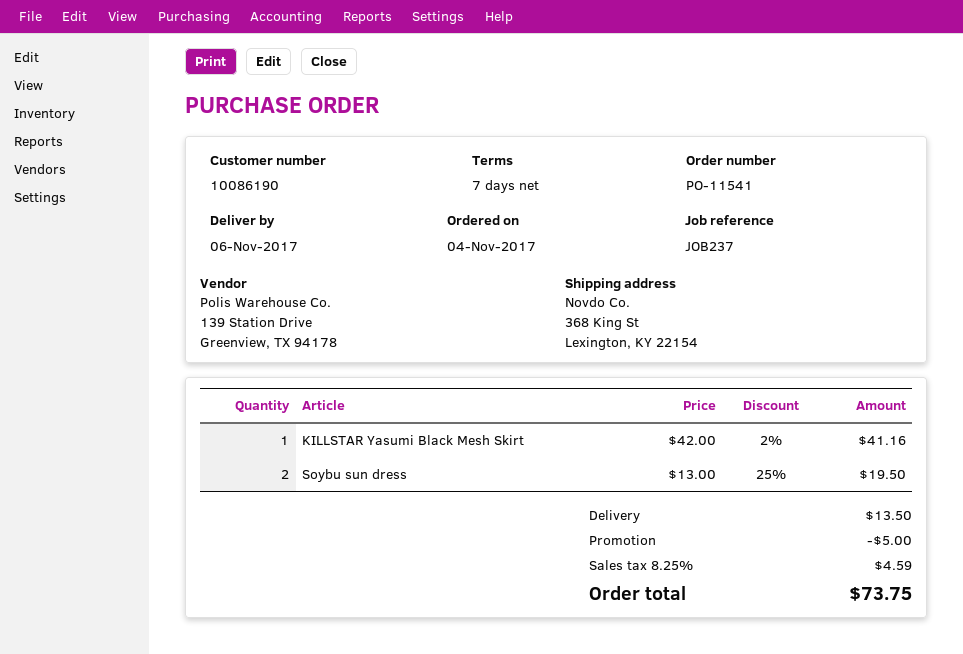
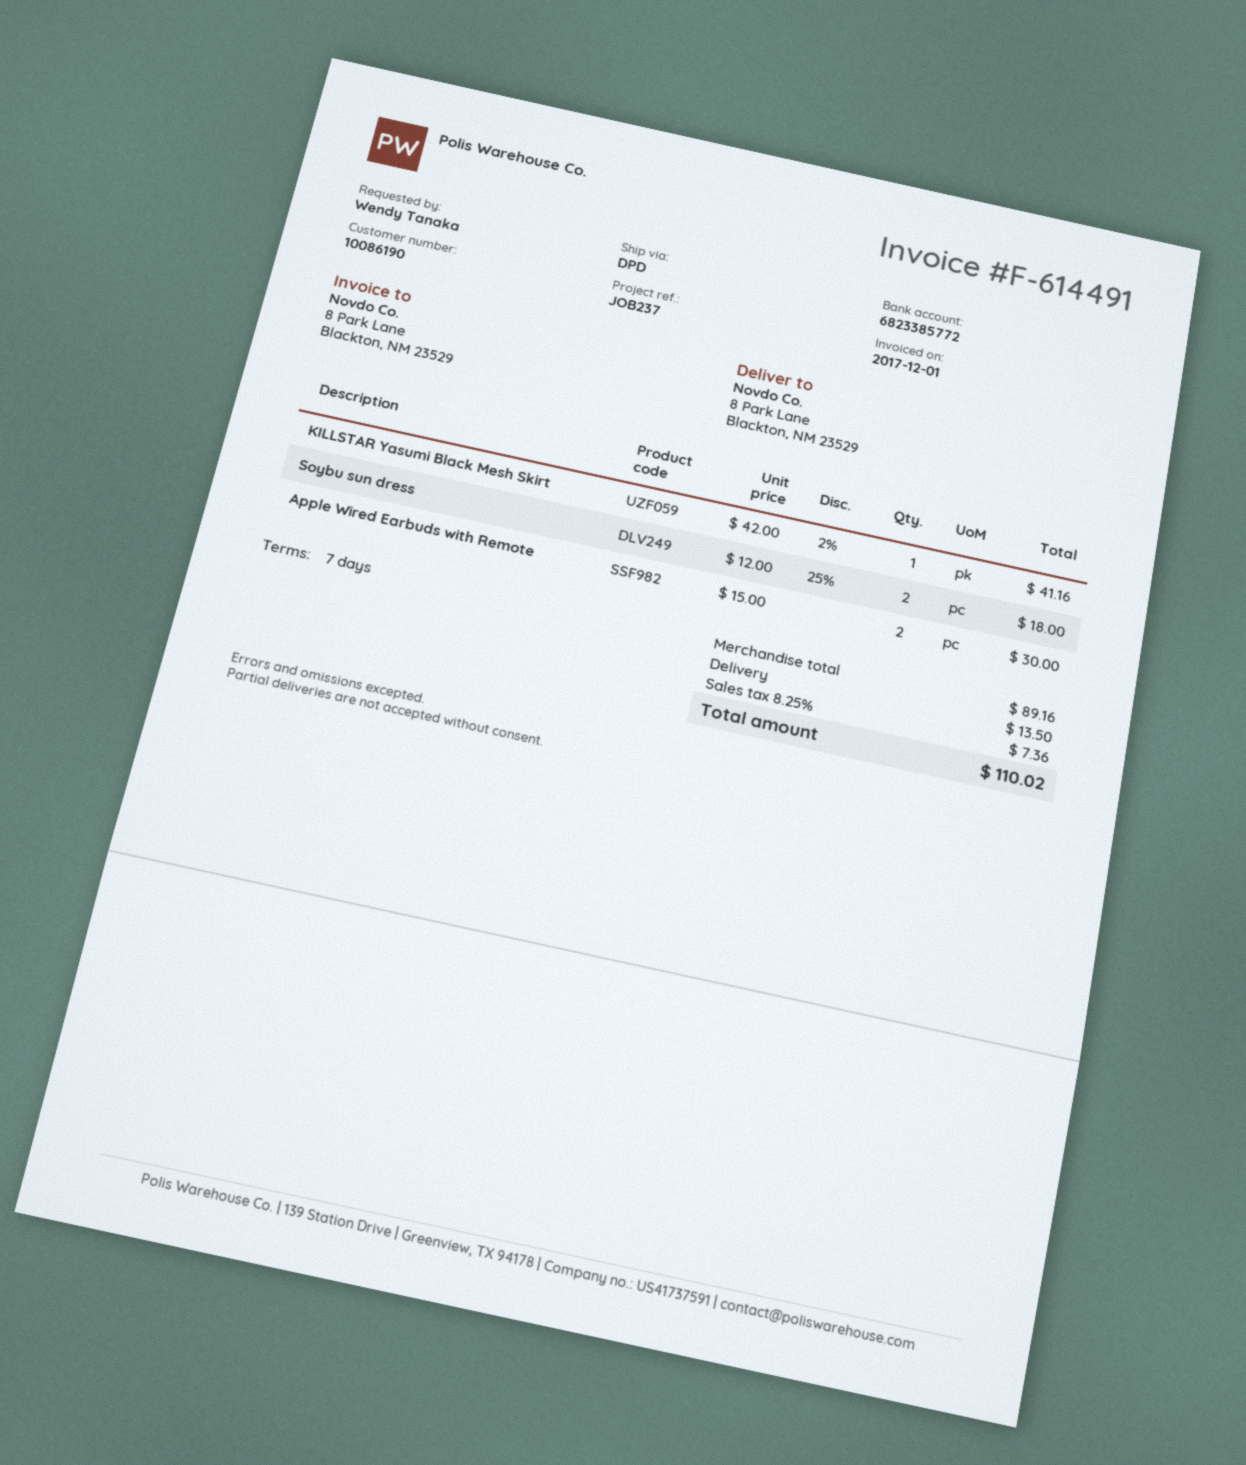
ship to: 368 King St, Lexington, KY 22154 -> 8 Park Lane, Blackton, NM 23529
Soybu sun dress: 2 x 13.00 - 25% = 19.50 -> 2 x 12.00 - 25% = 18.00
Apple Wired Earbuds with Remote: none -> 2 x 15.00 = 30.00
discount: 5.00 -> none
tax: 8.25% = 4.59 -> 8.25% = 7.36
total: 73.75 -> 110.02

